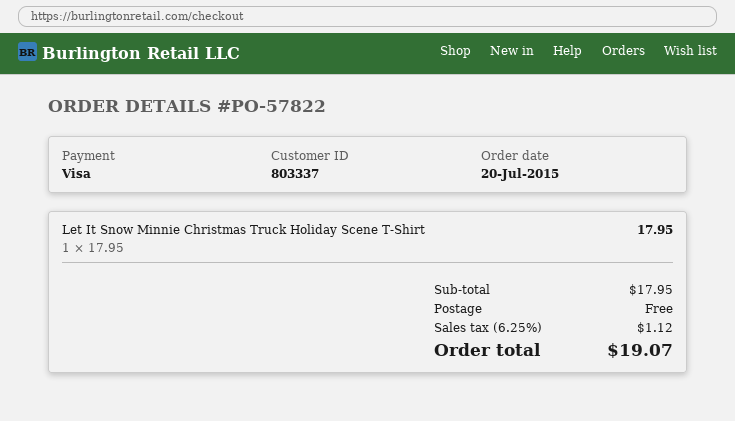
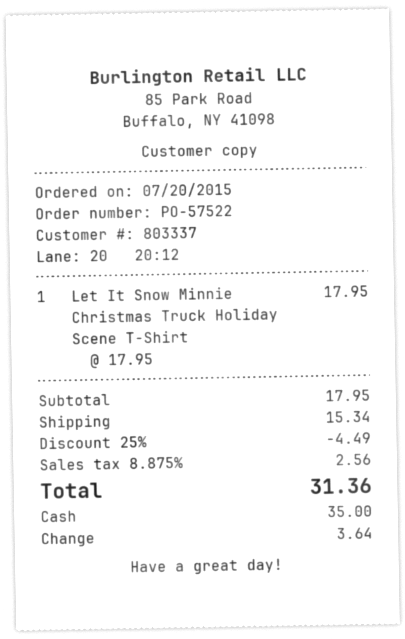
order number: PO-57822 -> PO-57522
payment method: Visa -> cash
discount: none -> 25% = 4.49
shipping: 0.00 -> 15.34
tax: 6.25% = 1.12 -> 8.875% = 2.56
total: 19.07 -> 31.36

